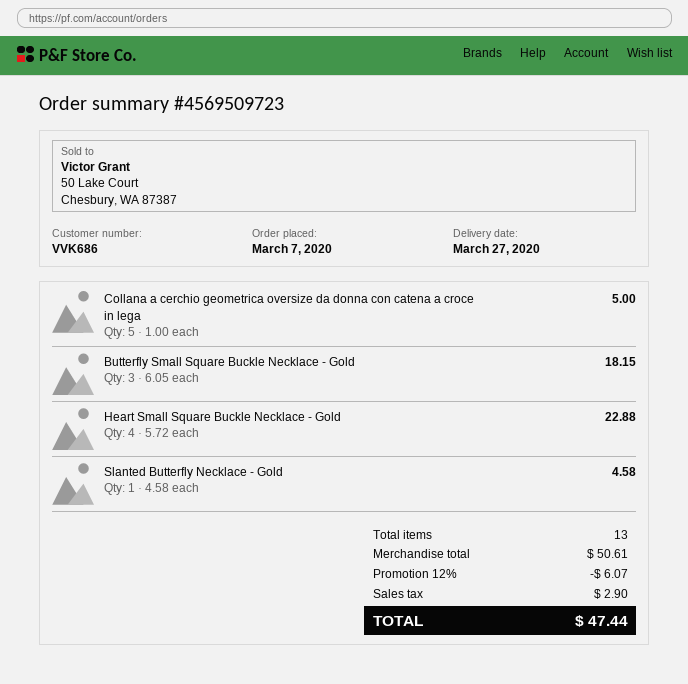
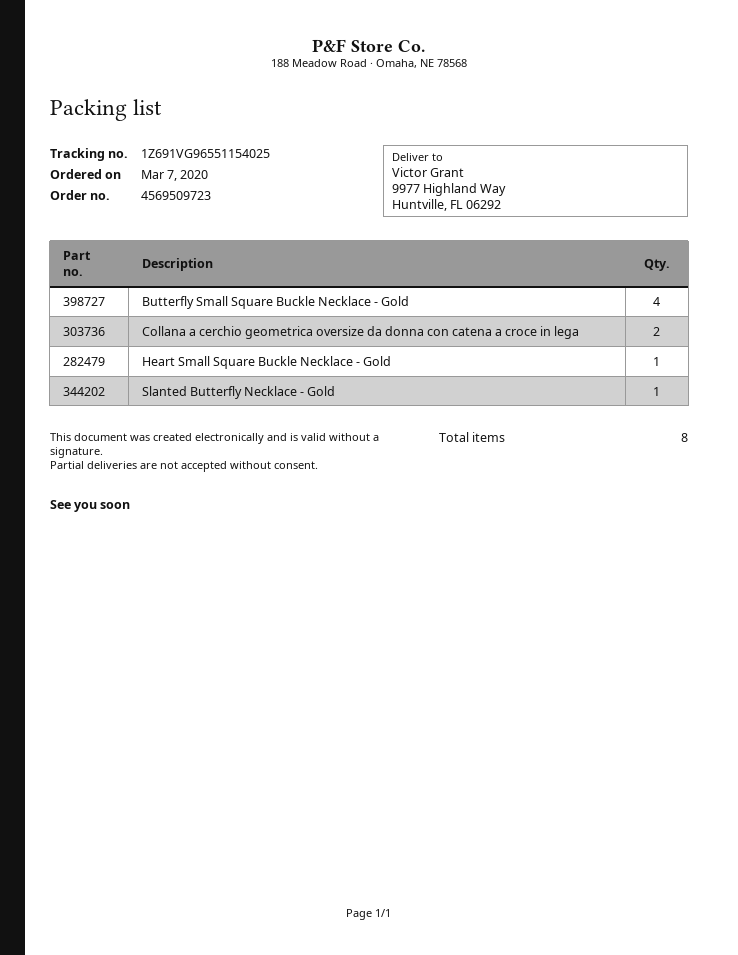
Collana a cerchio geometrica oversize da donna con catena a croce in lega: 5 -> 2
Butterfly Small Square Buckle Necklace - Gold: 3 -> 4
Heart Small Square Buckle Necklace - Gold: 4 -> 1
total quantity: 13 -> 8

